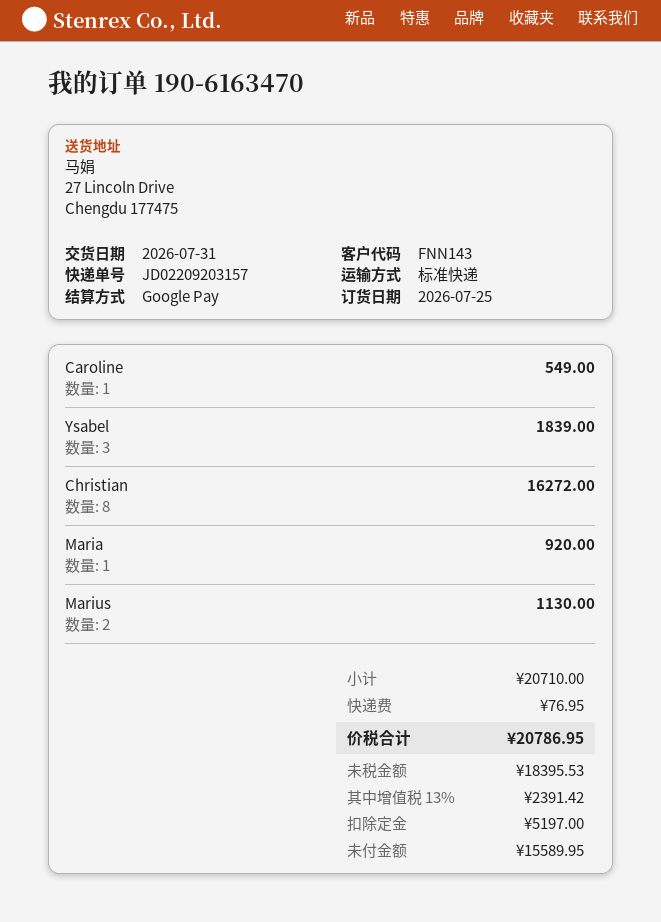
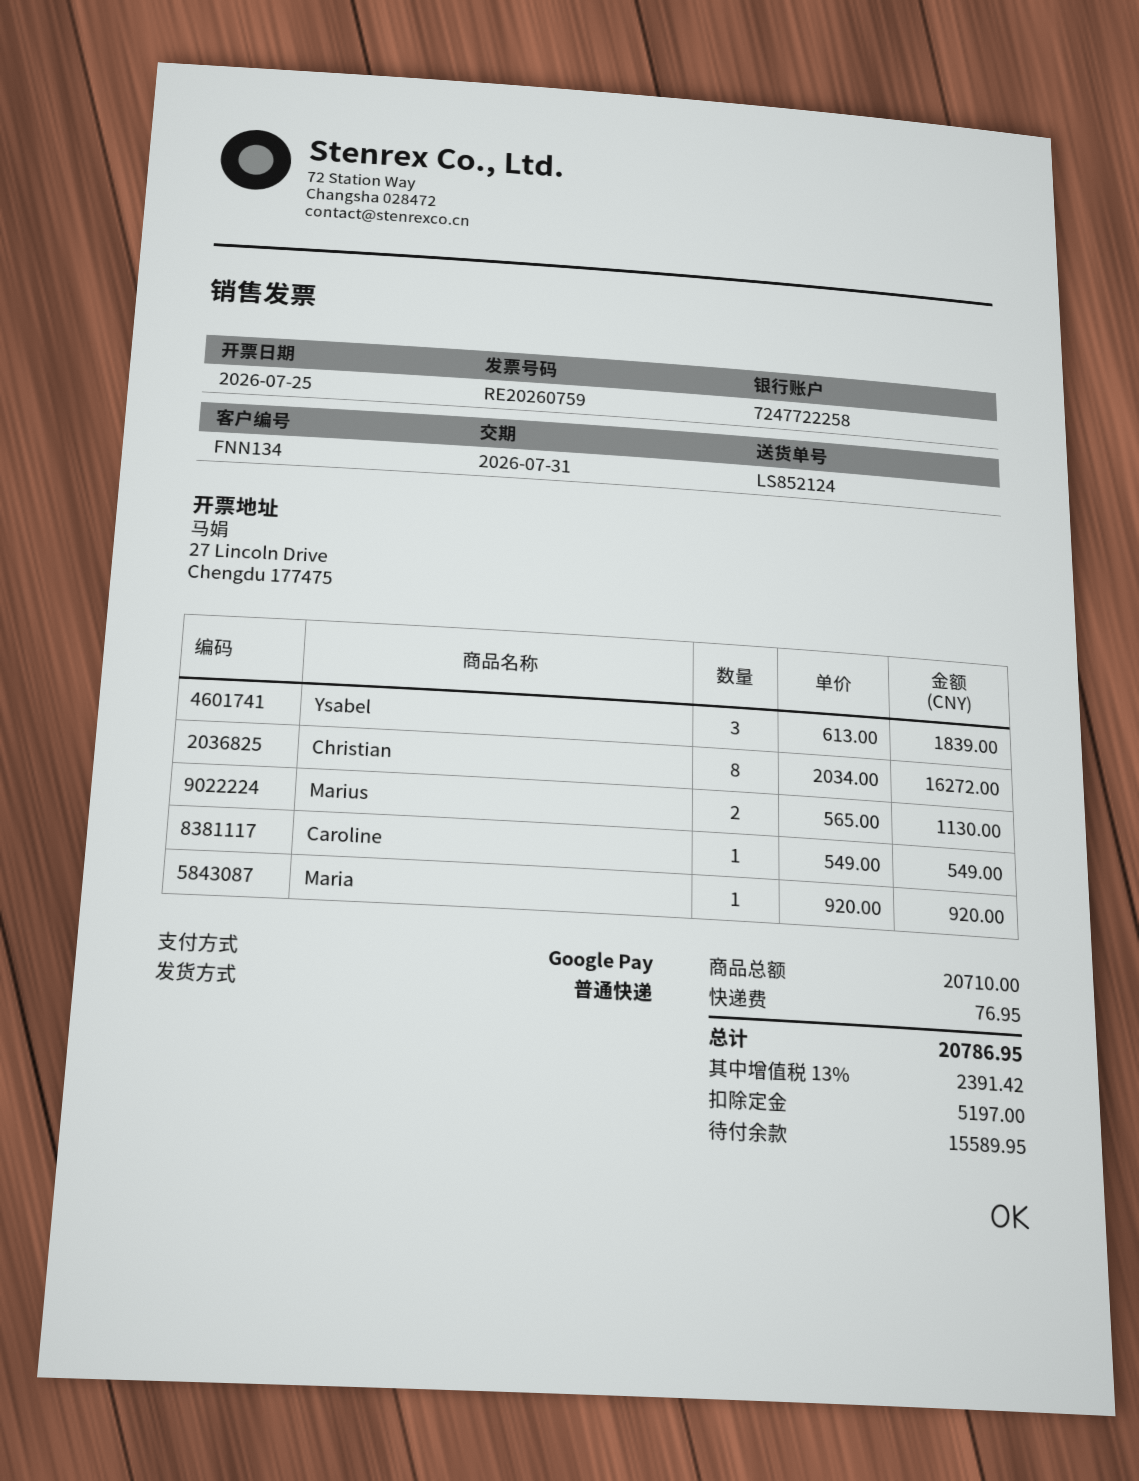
customer number: FNN143 -> FNN134

